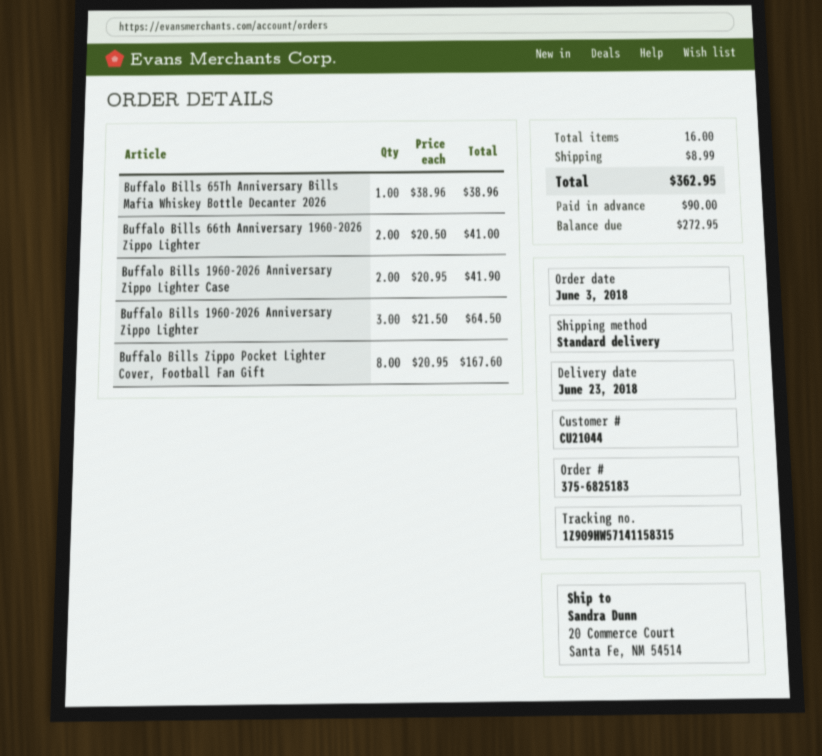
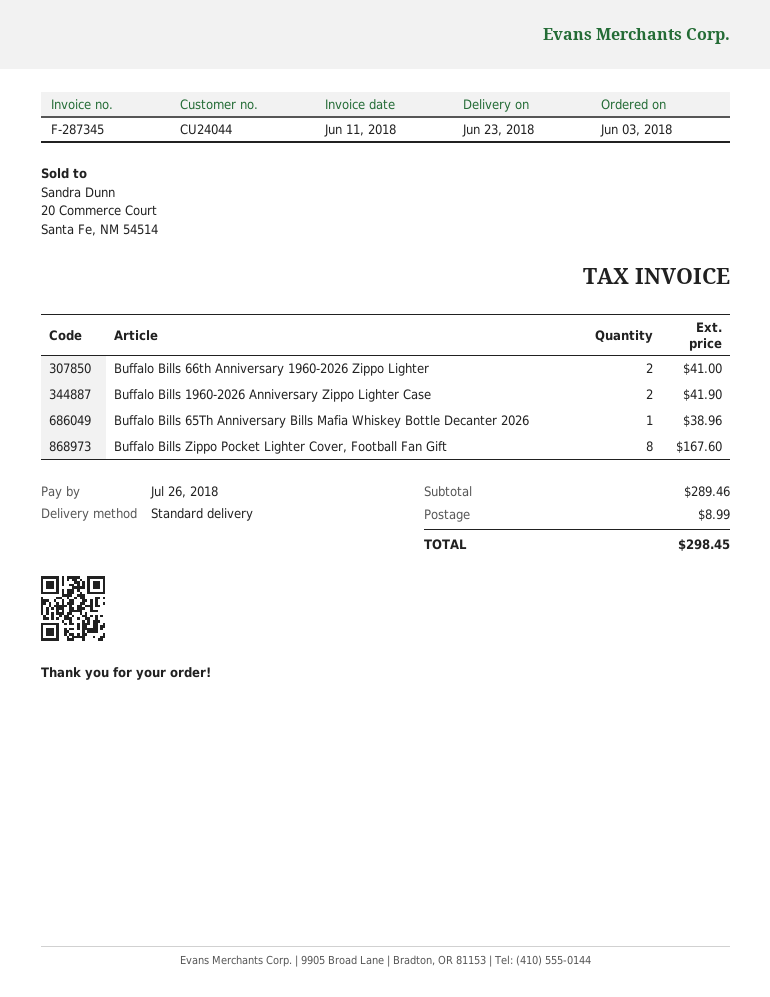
customer number: CU21044 -> CU24044
Buffalo Bills 1960-2026 Anniversary Zippo Lighter: 3 for 64.50 -> none
total: 362.95 -> 298.45

